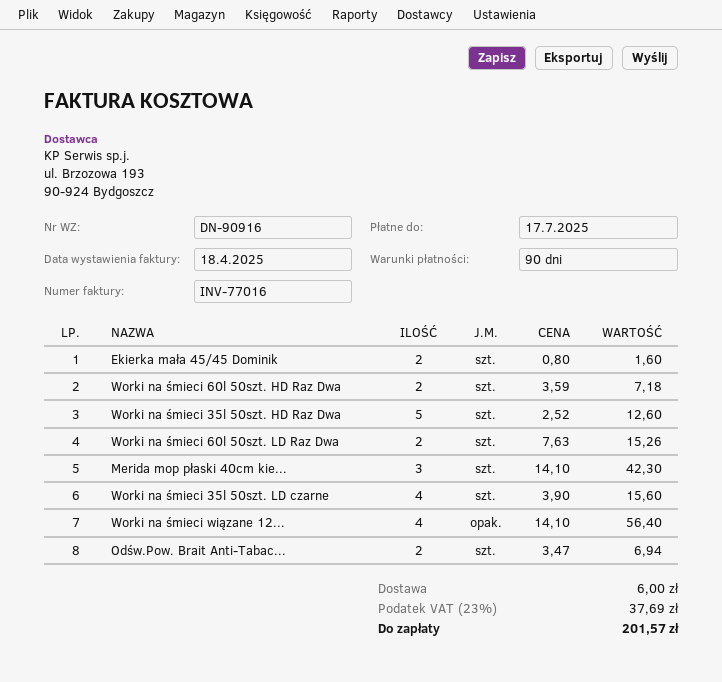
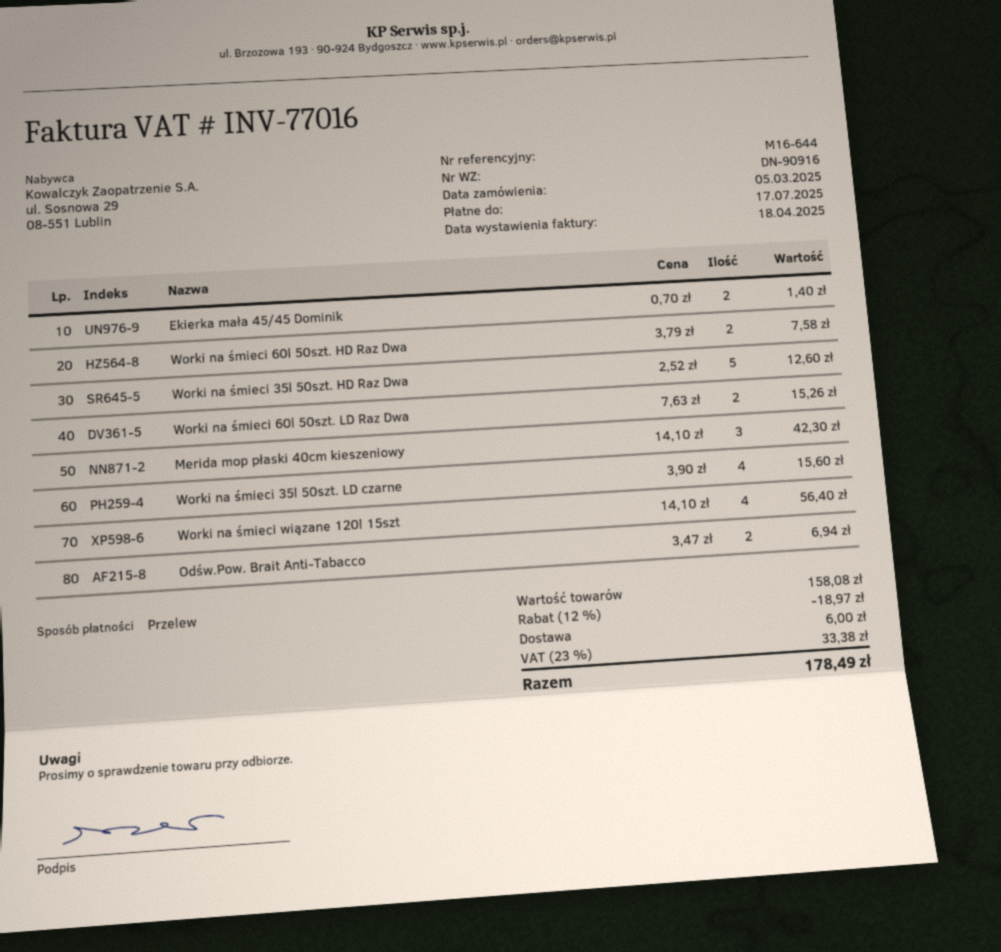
Ekierka mała 45/45 Dominik: 2 x 0.80 = 1.60 -> 2 x 0.70 = 1.40
Worki na śmieci 60l 50szt. HD Raz Dwa: 2 x 3.59 = 7.18 -> 2 x 3.79 = 7.58
discount: none -> 12% = 18.97
tax: 23% = 37.69 -> 23% = 33.38
total: 201.57 -> 178.49

